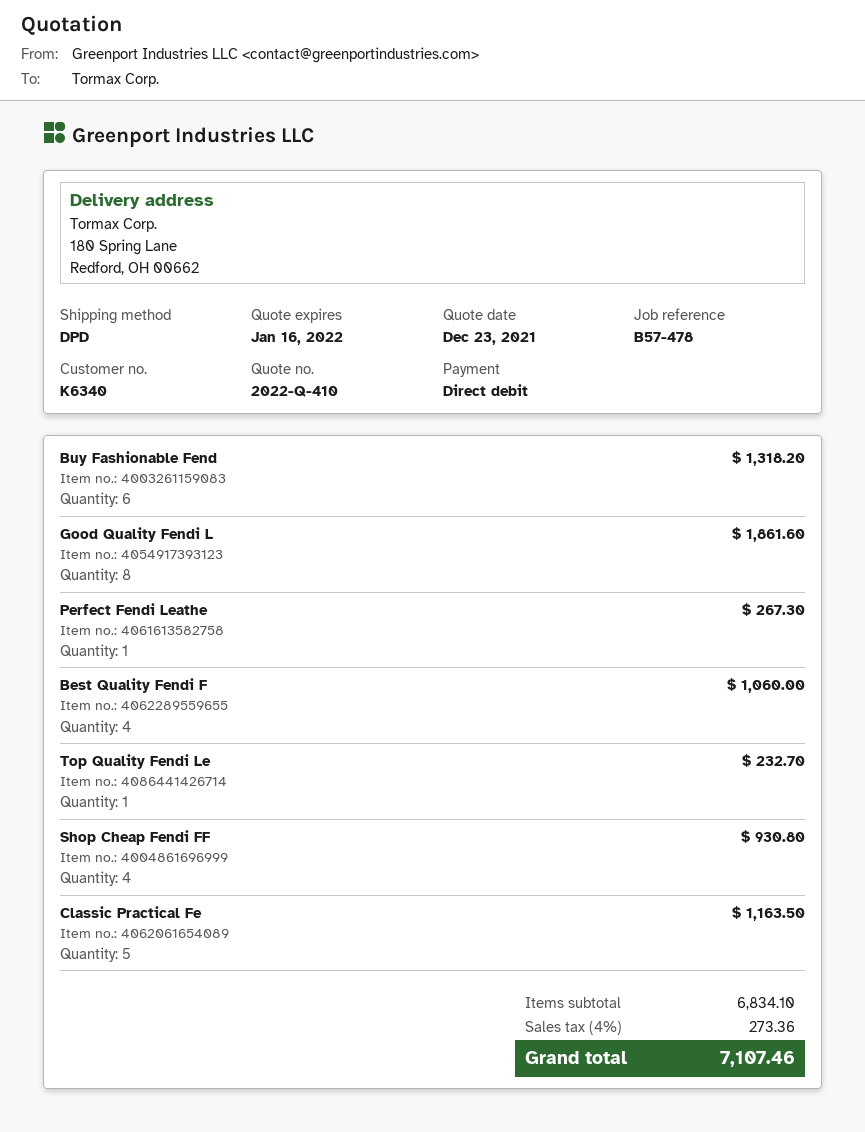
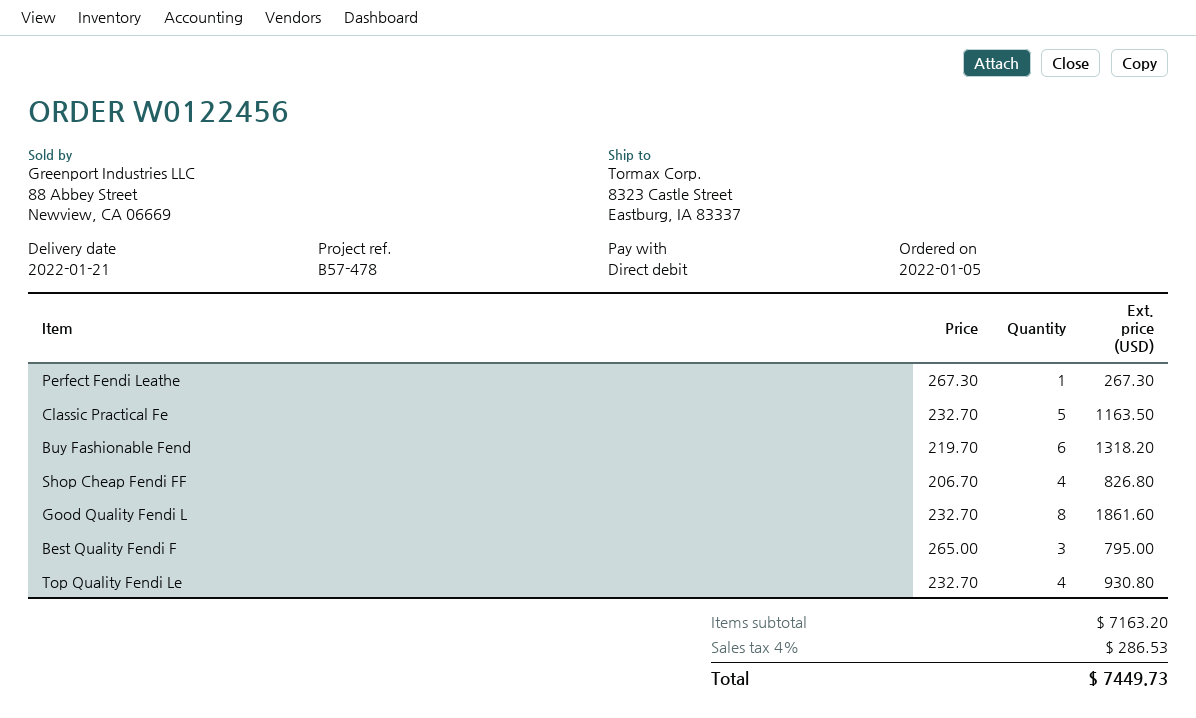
ship to: 180 Spring Lane, Redford, OH 00662 -> 8323 Castle Street, Eastburg, IA 83337
Best Quality Fendi F: 4 for 1060.00 -> 3 for 795.00
Top Quality Fendi Le: 1 for 232.70 -> 4 for 930.80
Shop Cheap Fendi FF: 4 for 930.80 -> 4 for 826.80
subtotal: 6834.10 -> 7163.20
tax: 4% = 273.36 -> 4% = 286.53
total: 7107.46 -> 7449.73

